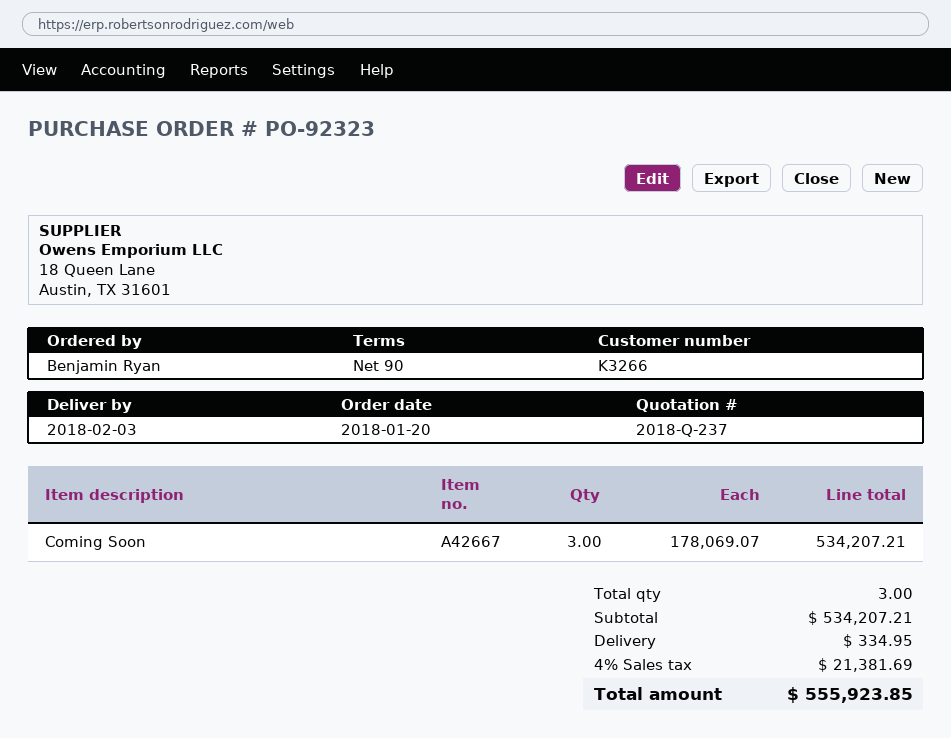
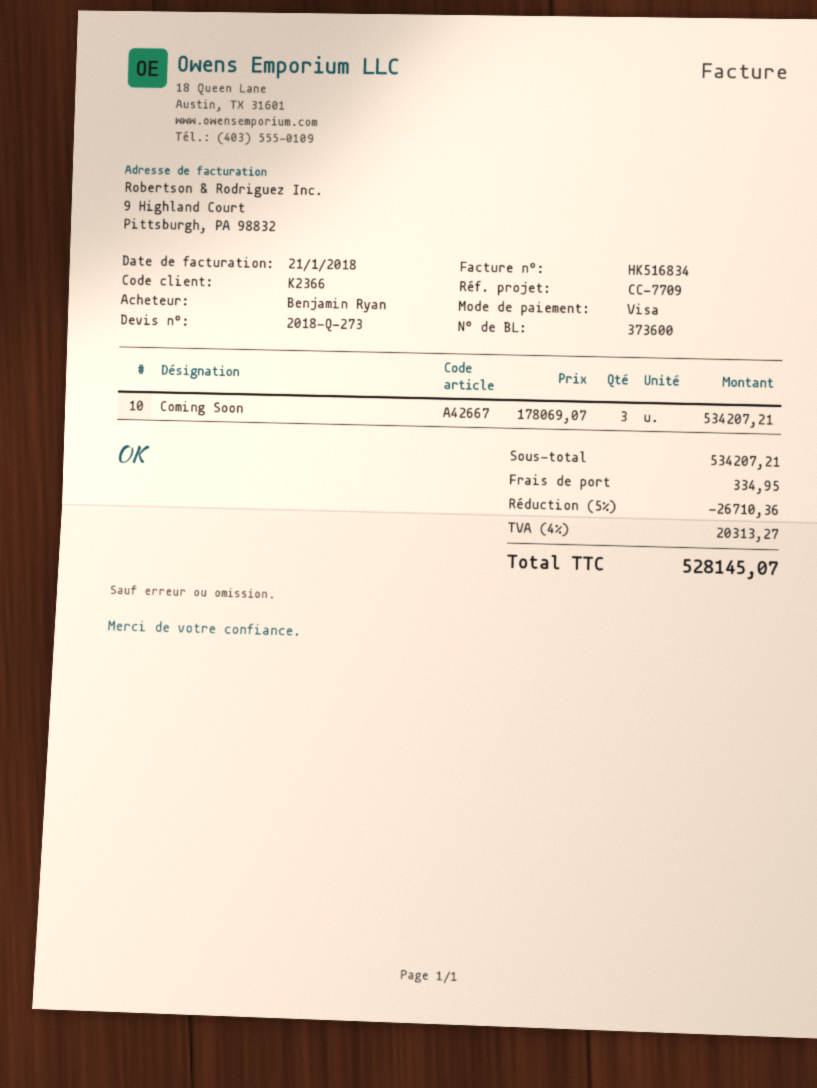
quote number: 2018-Q-237 -> 2018-Q-273
customer number: K3266 -> K2366
discount: none -> 5% = 26710.36
tax: 4% = 21381.69 -> 4% = 20313.27
total: 555923.85 -> 528145.07

